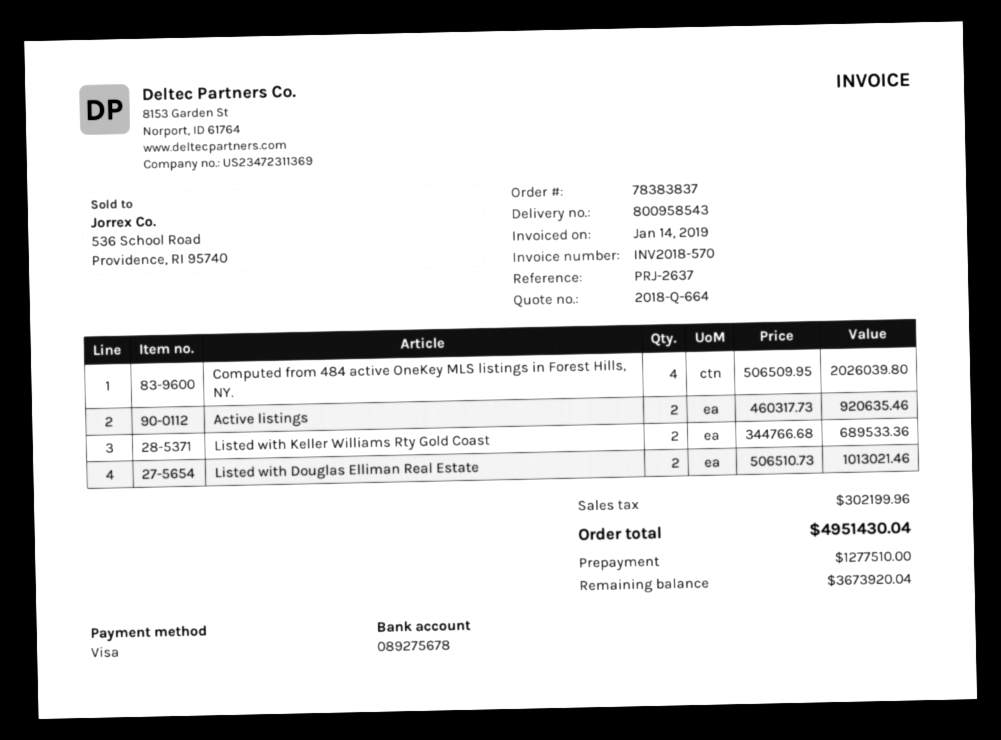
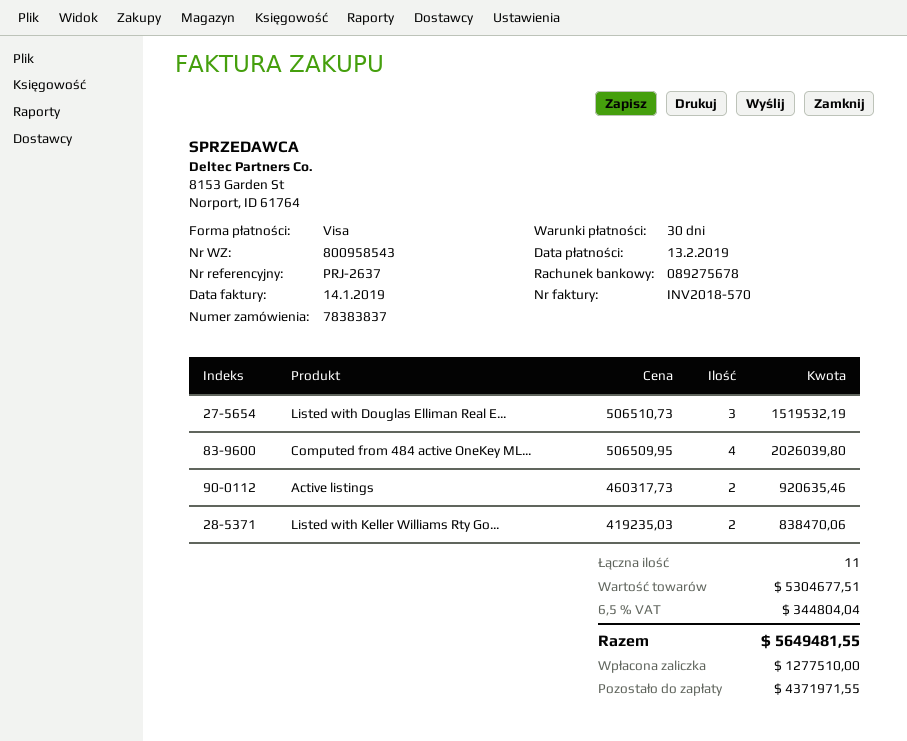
Listed with Keller Williams Rty Gold Coast: 2 x 344766.68 = 689533.36 -> 2 x 419235.03 = 838470.06
Listed with Douglas Elliman Real Estate: 2 x 506510.73 = 1013021.46 -> 3 x 506510.73 = 1519532.19
tax: 302199.96 -> 344804.04
total: 4951430.04 -> 5649481.55
balance: 3673920.04 -> 4371971.55

